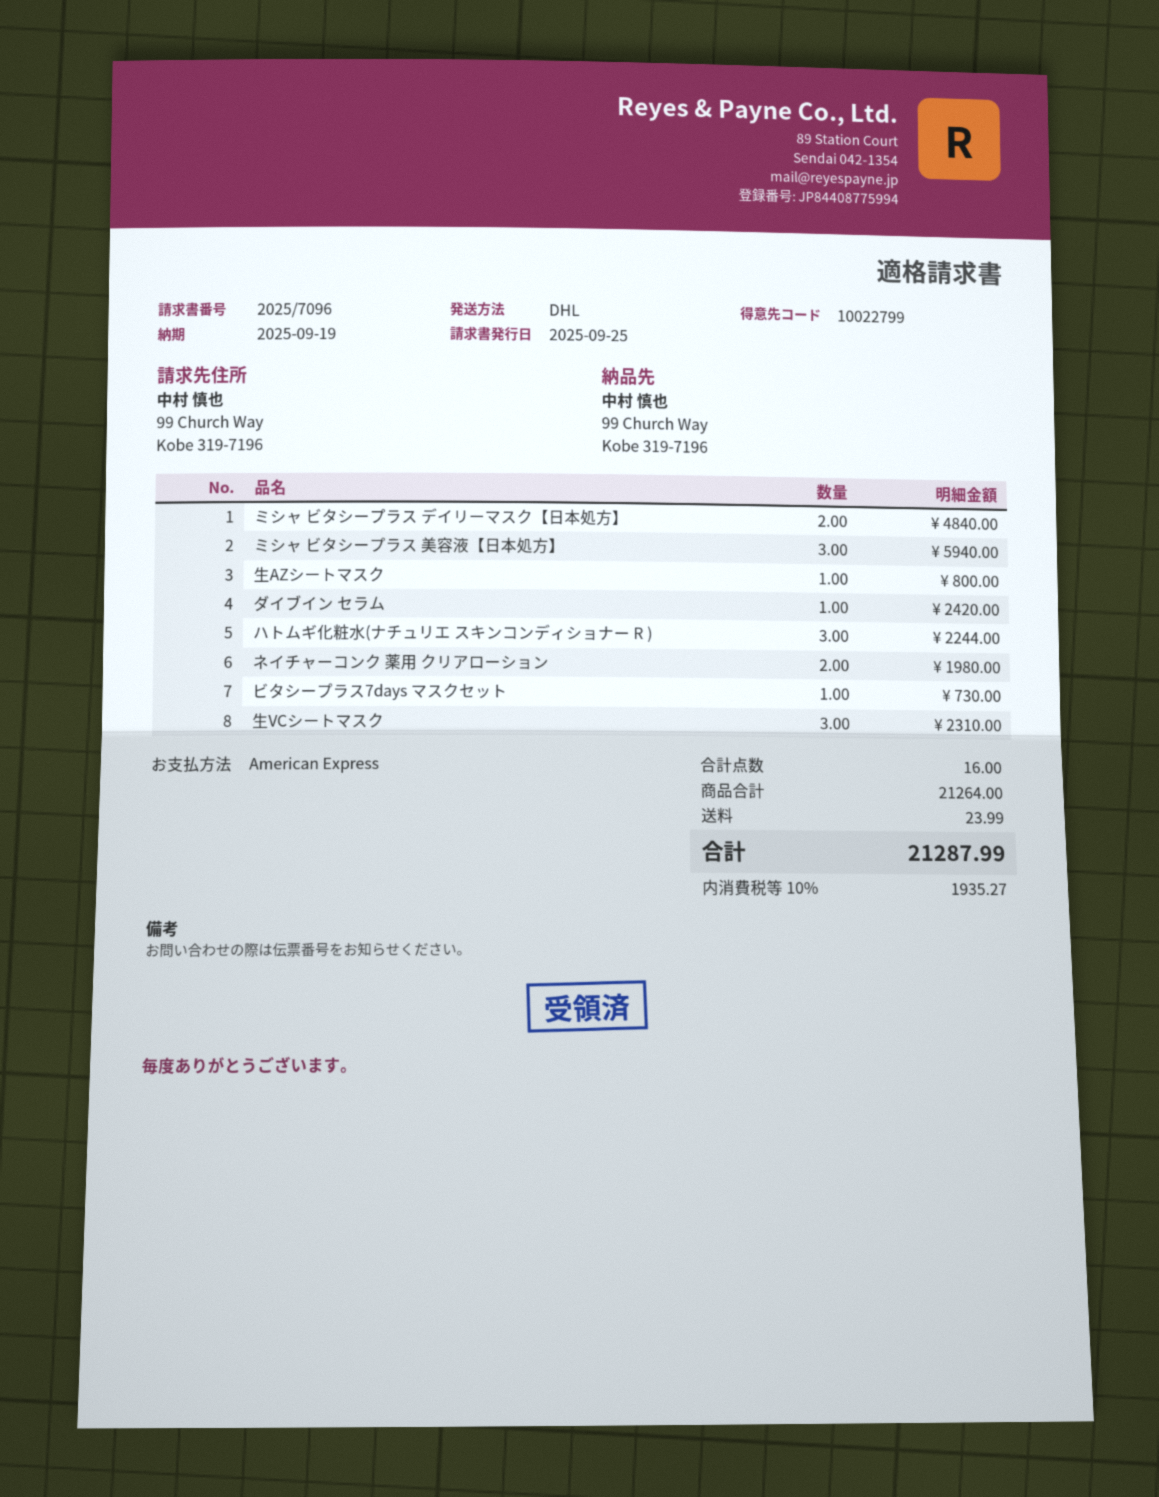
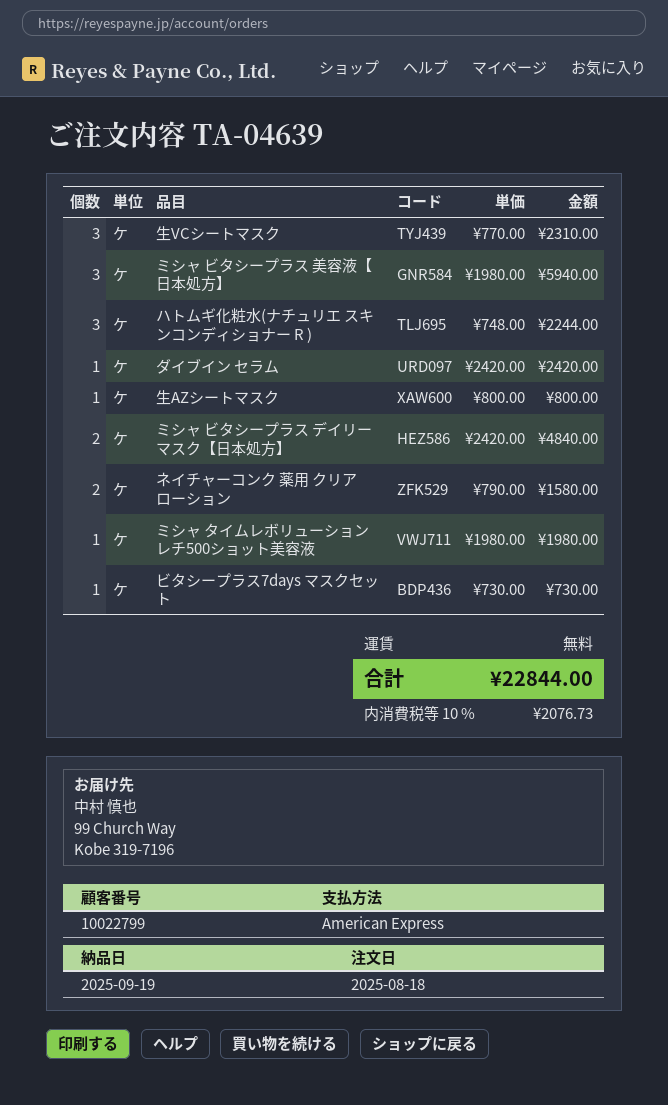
ネイチャーコンク 薬用 クリアローション: 2 for 1980.00 -> 2 for 1580.00
ミシャ タイムレボリューション レチ500ショット美容液: none -> 1 for 1980.00
shipping: 23.99 -> 0.00
tax: 10% = 1935.27 -> 10% = 2076.73
total: 21287.99 -> 22844.00

